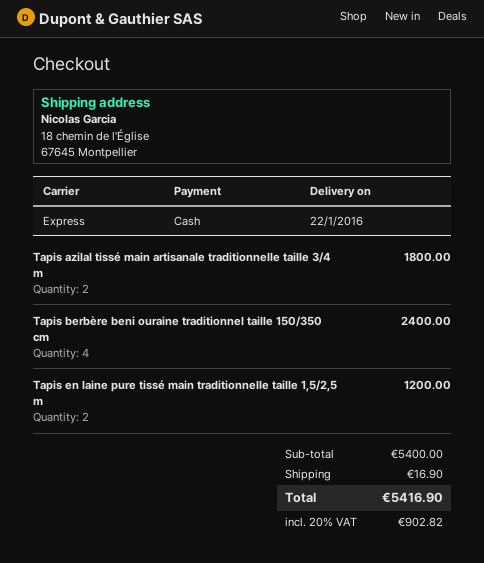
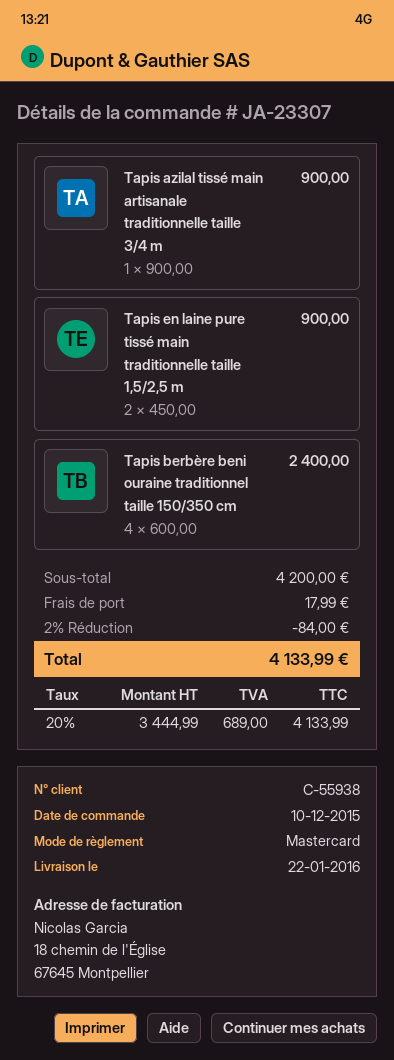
payment method: cash -> Mastercard
Tapis azilal tissé main artisanale traditionnelle taille 3/4 m: 2 for 1800.00 -> 1 for 900.00
Tapis en laine pure tissé main traditionnelle taille 1,5/2,5 m: 2 for 1200.00 -> 2 for 900.00
subtotal: 5400.00 -> 4200.00
discount: none -> 2% = 84.00
shipping: 16.90 -> 17.99
tax: 20% = 902.82 -> 20% = 689.00
total: 5416.90 -> 4133.99

